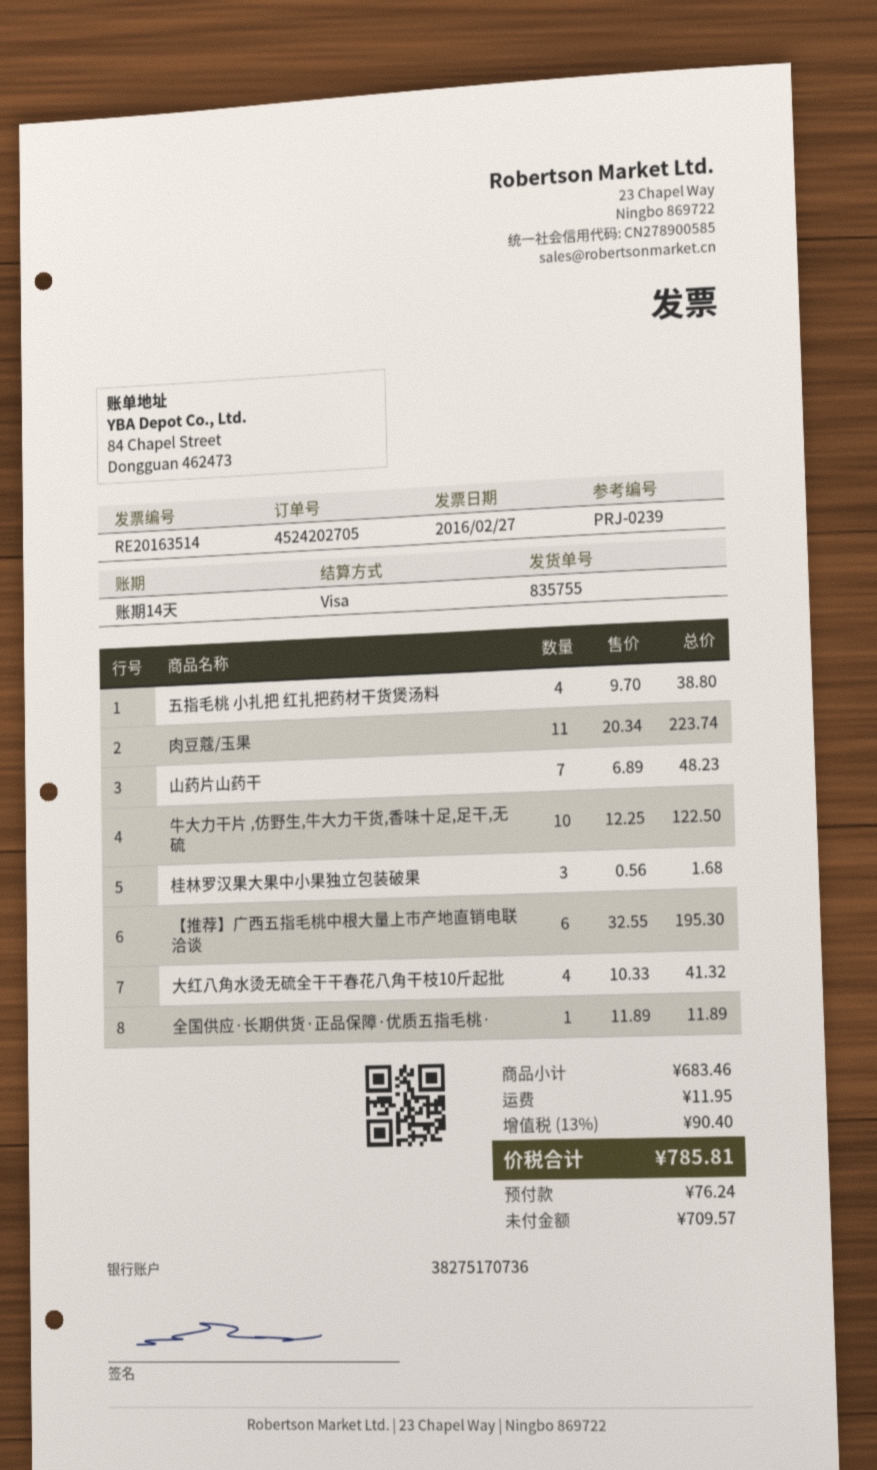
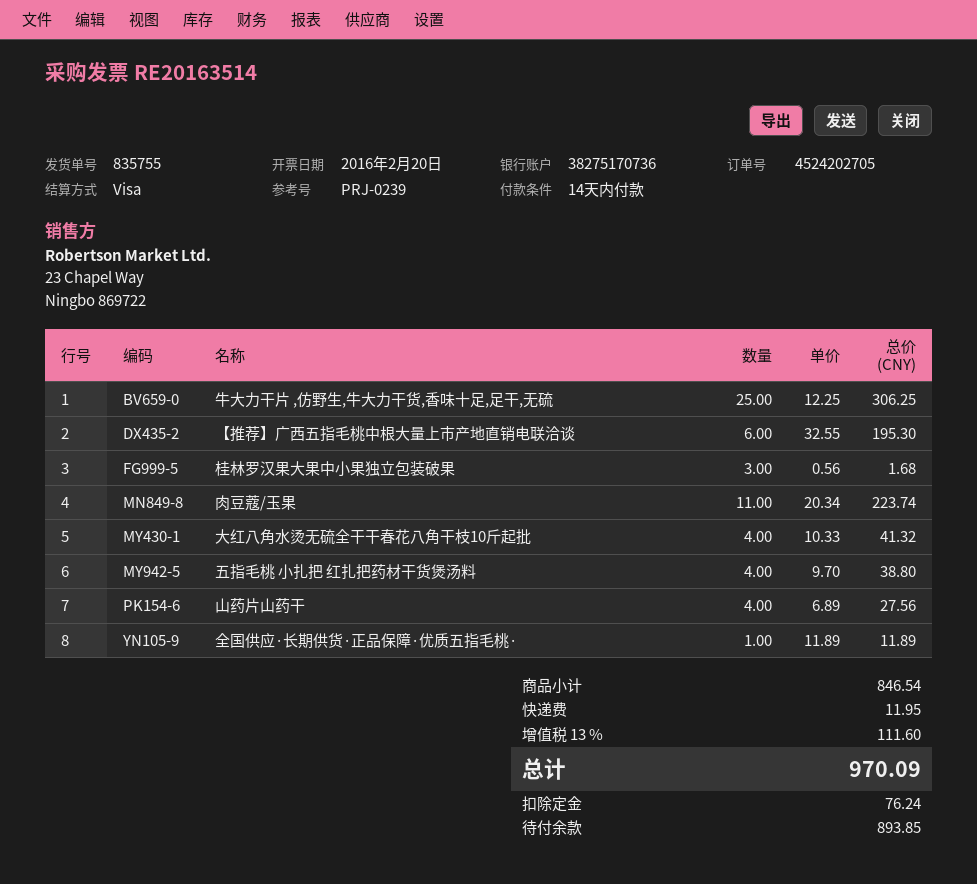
invoice date: 2016-02-27 -> 2016-02-20
山药片山药干: 7 x 6.89 = 48.23 -> 4 x 6.89 = 27.56
牛大力干片 ,仿野生,牛大力干货,香味十足,足干,无硫: 10 x 12.25 = 122.50 -> 25 x 12.25 = 306.25
subtotal: 683.46 -> 846.54
tax: 13% = 90.40 -> 13% = 111.60
total: 785.81 -> 970.09
balance: 709.57 -> 893.85

